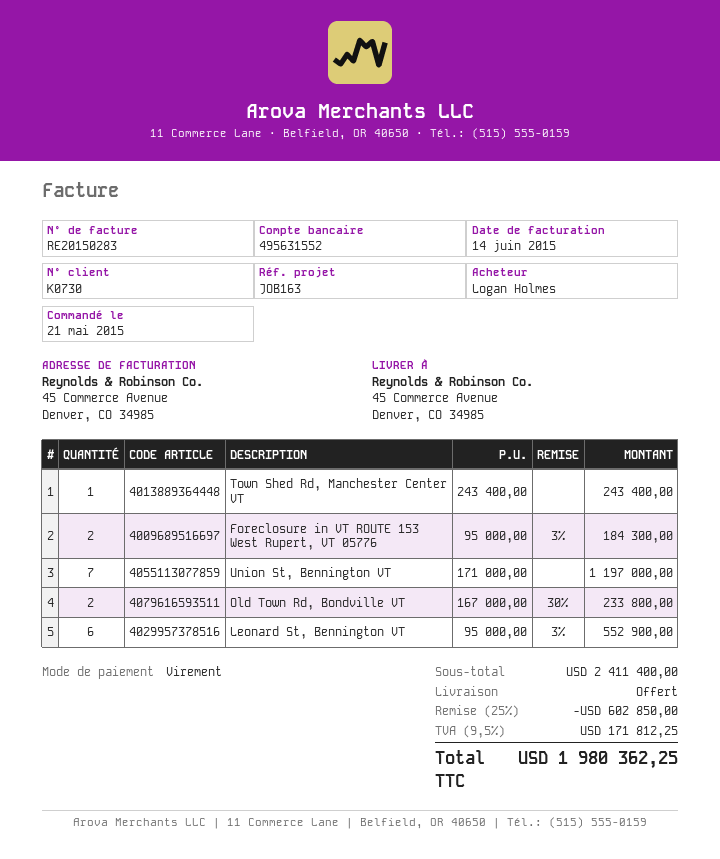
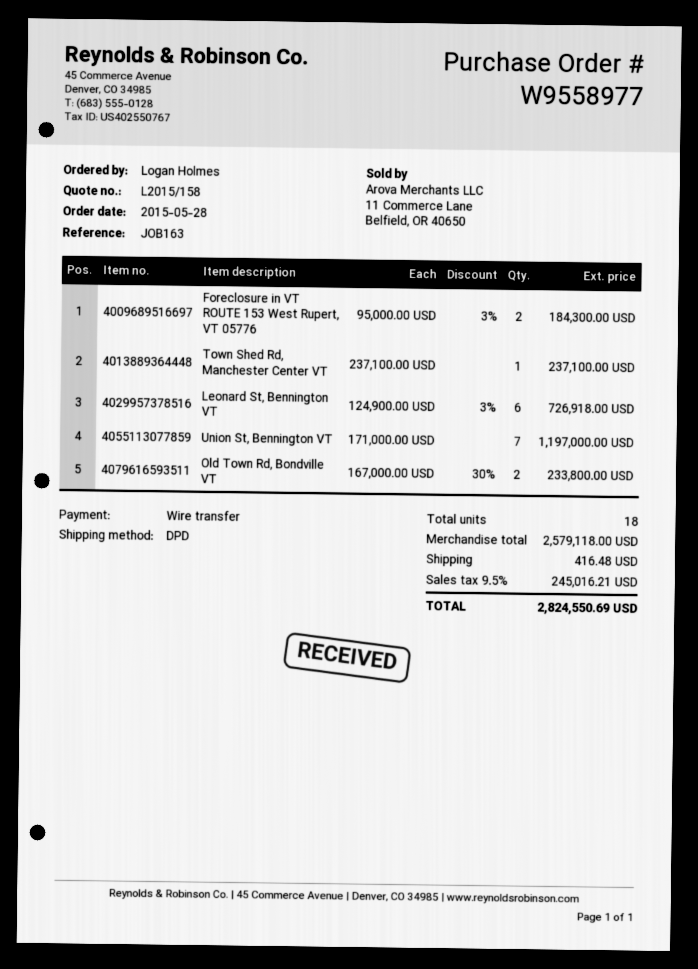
order date: 2015-05-21 -> 2015-05-28
Town Shed Rd, Manchester Center VT: 1 x 243400.00 = 243400.00 -> 1 x 237100.00 = 237100.00
Leonard St, Bennington VT: 6 x 95000.00 - 3% = 552900.00 -> 6 x 124900.00 - 3% = 726918.00
subtotal: 2411400.00 -> 2579118.00
discount: 25% = 602850.00 -> none
shipping: 0.00 -> 416.48
tax: 9.5% = 171812.25 -> 9.5% = 245016.21
total: 1980362.25 -> 2824550.69

